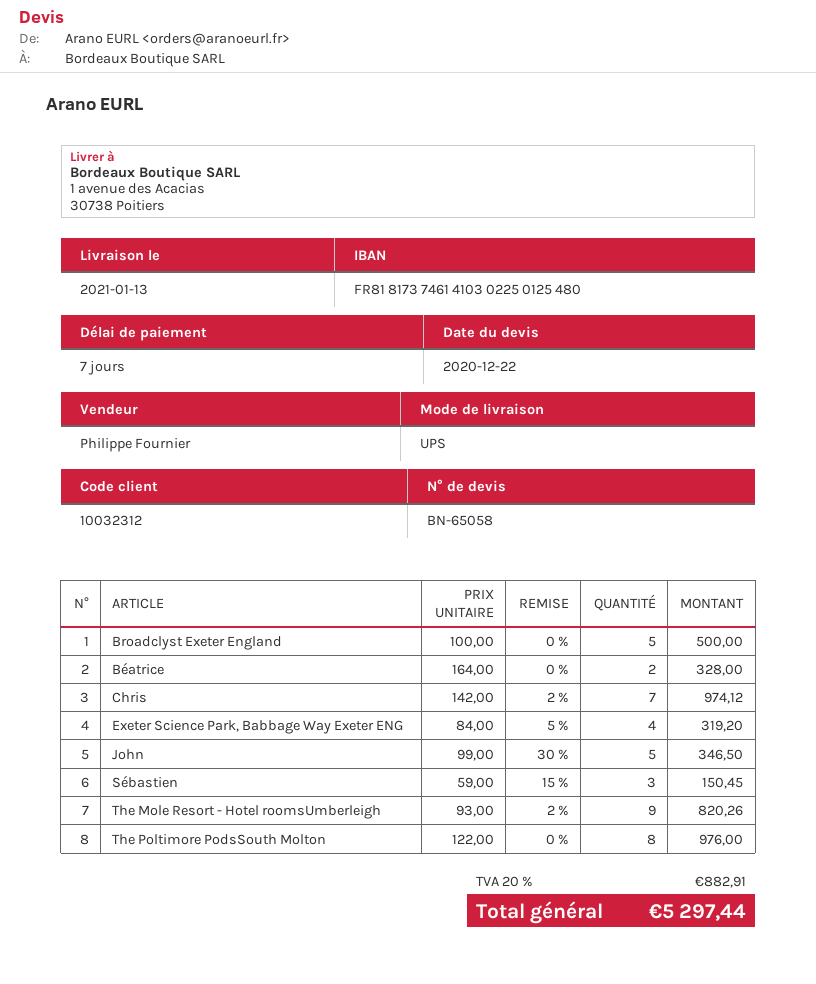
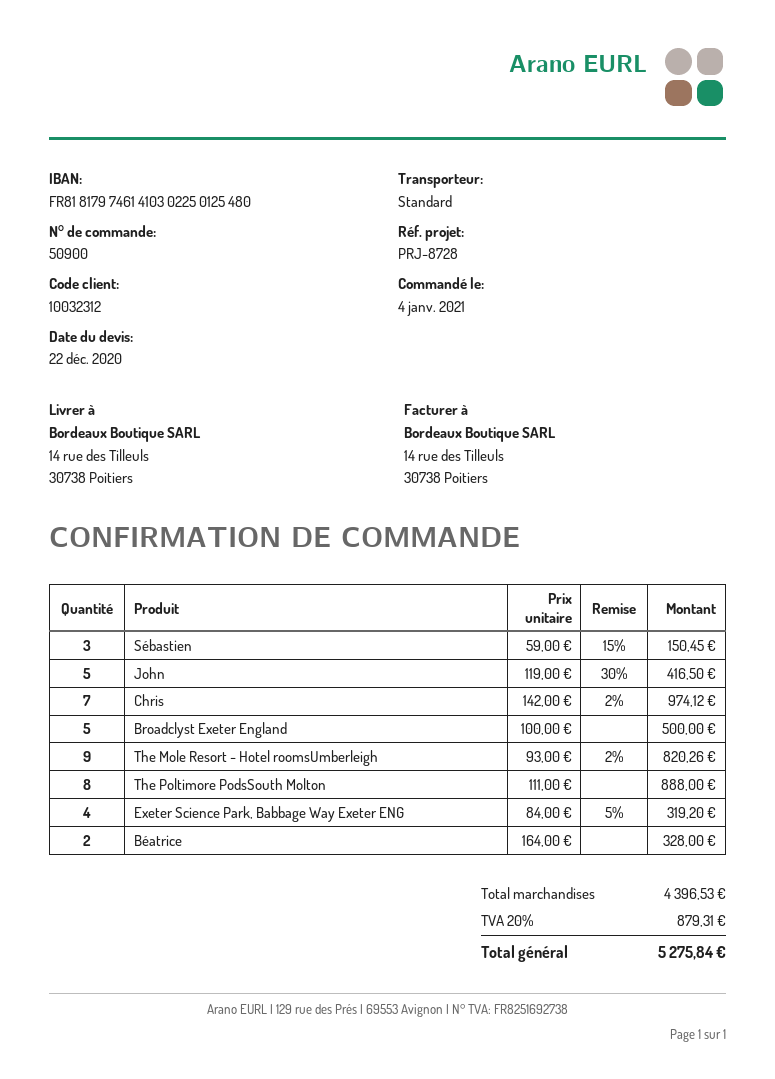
bank account: FR8181737461410302250125480 -> FR8181797461410302250125480
shipping method: UPS -> standard
ship to: 1 avenue des Acacias, 30738 Poitiers -> 14 rue des Tilleuls, 30738 Poitiers
John: 5 x 99.00 - 30% = 346.50 -> 5 x 119.00 - 30% = 416.50
The Poltimore PodsSouth Molton: 8 x 122.00 = 976.00 -> 8 x 111.00 = 888.00
tax: 20% = 882.91 -> 20% = 879.31
total: 5297.44 -> 5275.84

